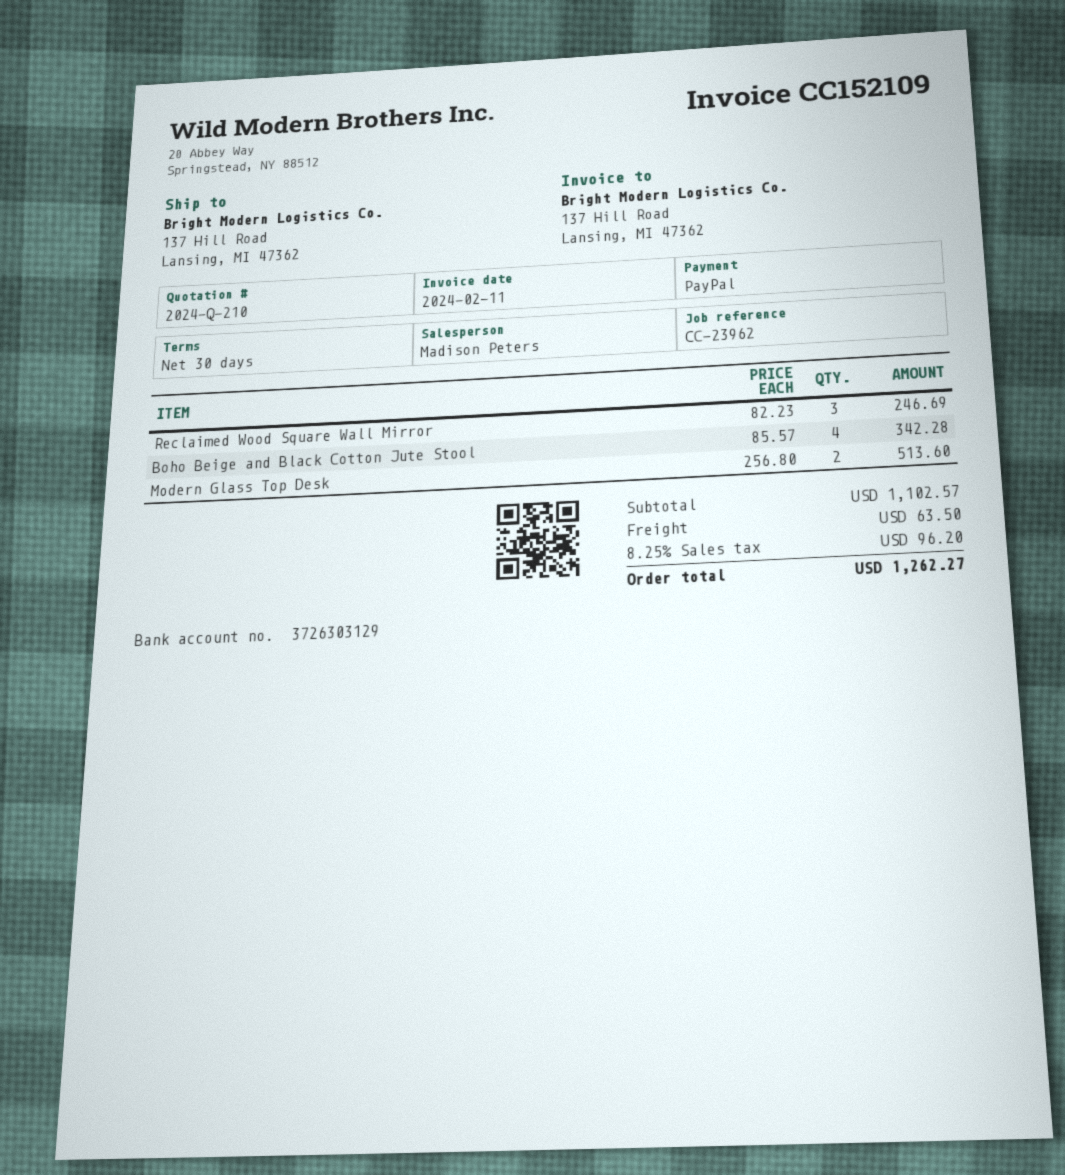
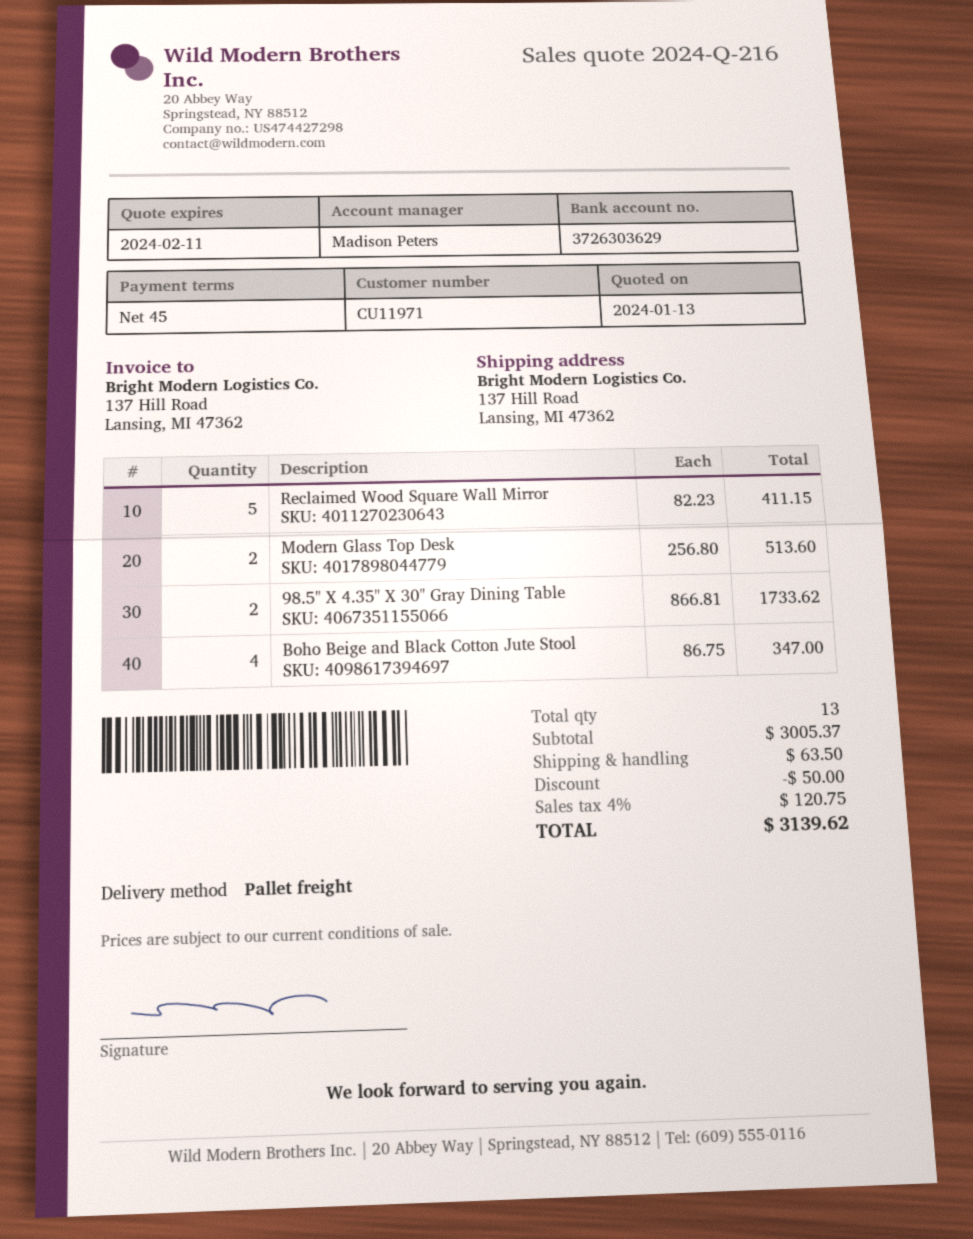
quote number: 2024-Q-210 -> 2024-Q-216
payment terms: 30 days -> 45 days
bank account: 3726303129 -> 3726303629
Reclaimed Wood Square Wall Mirror: 3 x 82.23 = 246.69 -> 5 x 82.23 = 411.15
Boho Beige and Black Cotton Jute Stool: 4 x 85.57 = 342.28 -> 4 x 86.75 = 347.00
98.5" X 4.35" X 30" Gray Dining Table: none -> 2 x 866.81 = 1733.62
subtotal: 1102.57 -> 3005.37
discount: none -> 50.00
tax: 8.25% = 96.20 -> 4% = 120.75
total: 1262.27 -> 3139.62

